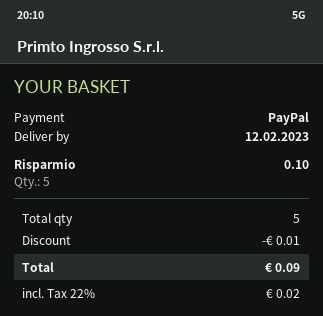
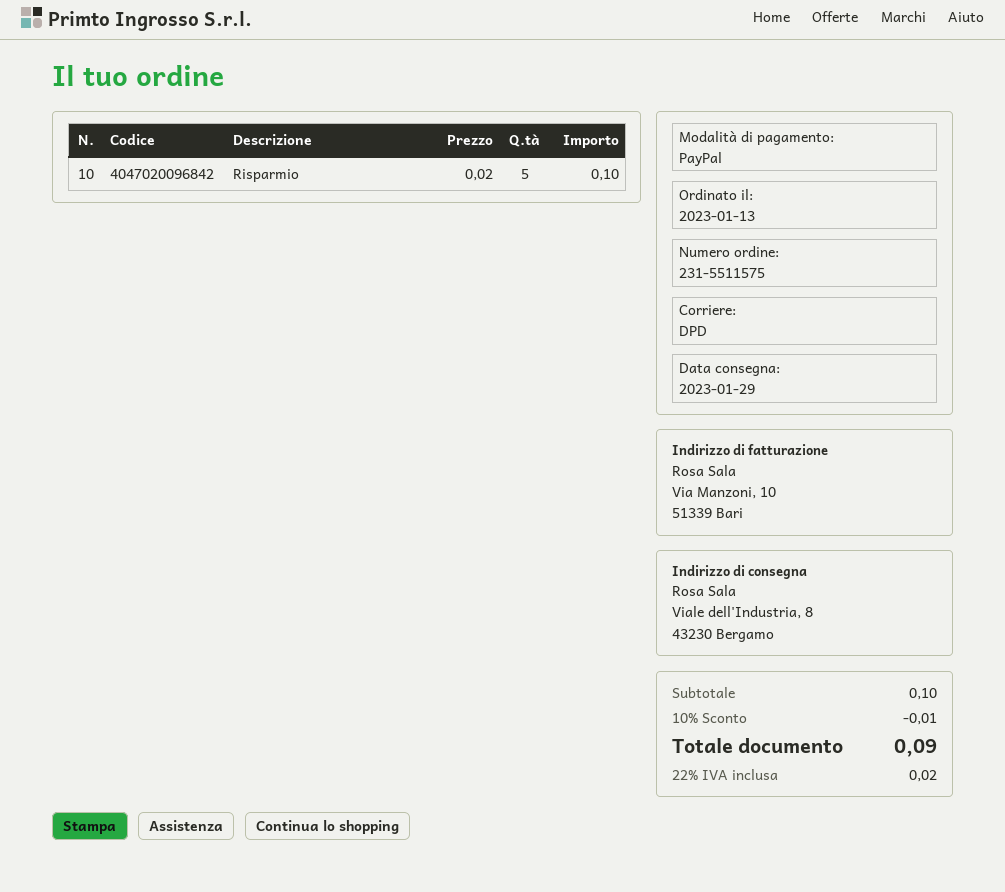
delivery date: 2023-02-12 -> 2023-01-29

